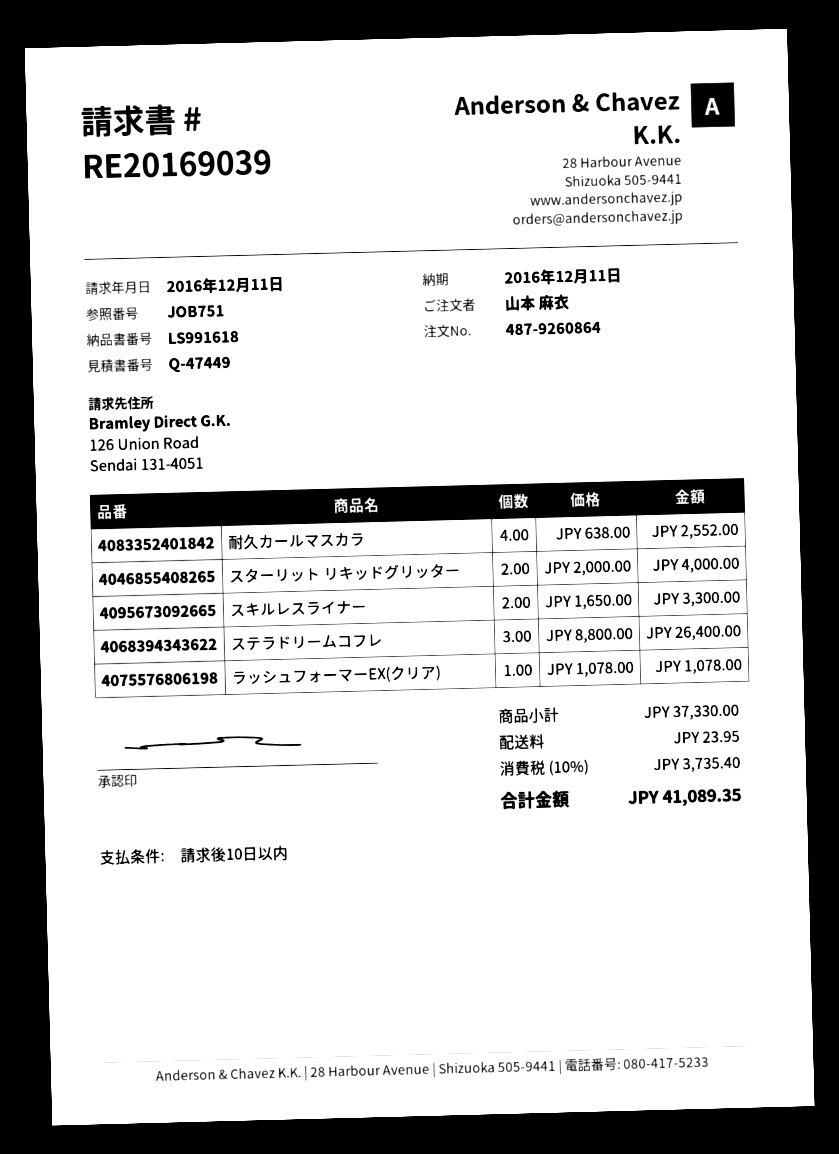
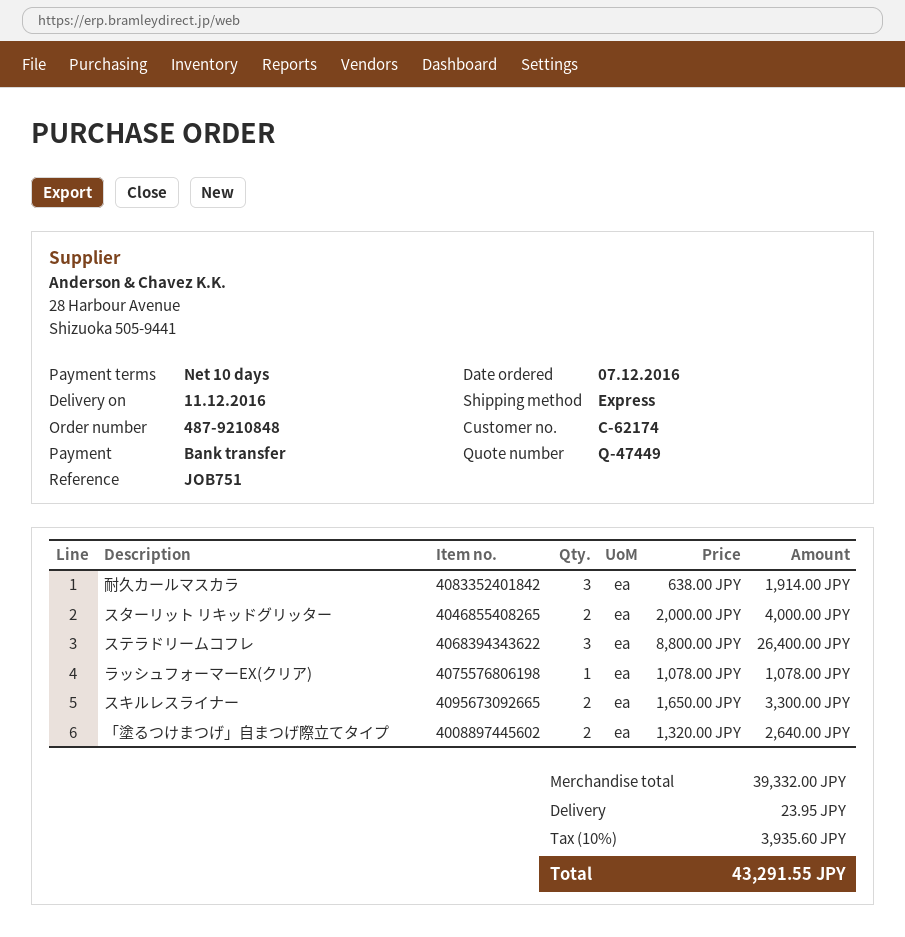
order number: 487-9260864 -> 487-9210848
耐久カールマスカラ: 4 x 638.00 = 2552.00 -> 3 x 638.00 = 1914.00
「塗るつけまつげ」自まつげ際立てタイプ: none -> 2 x 1320.00 = 2640.00
subtotal: 37330.00 -> 39332.00
tax: 10% = 3735.40 -> 10% = 3935.60
total: 41089.35 -> 43291.55

